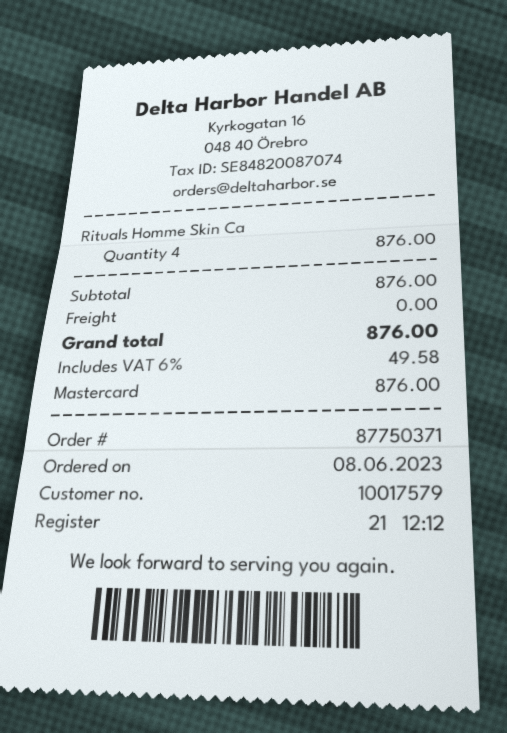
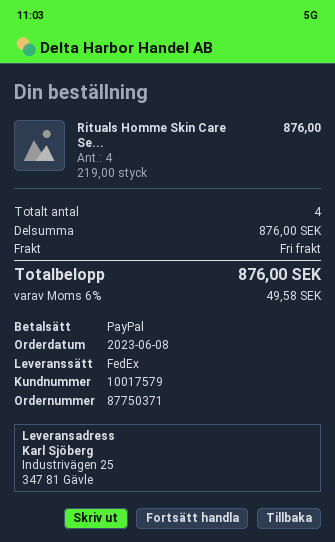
payment method: Mastercard -> PayPal

